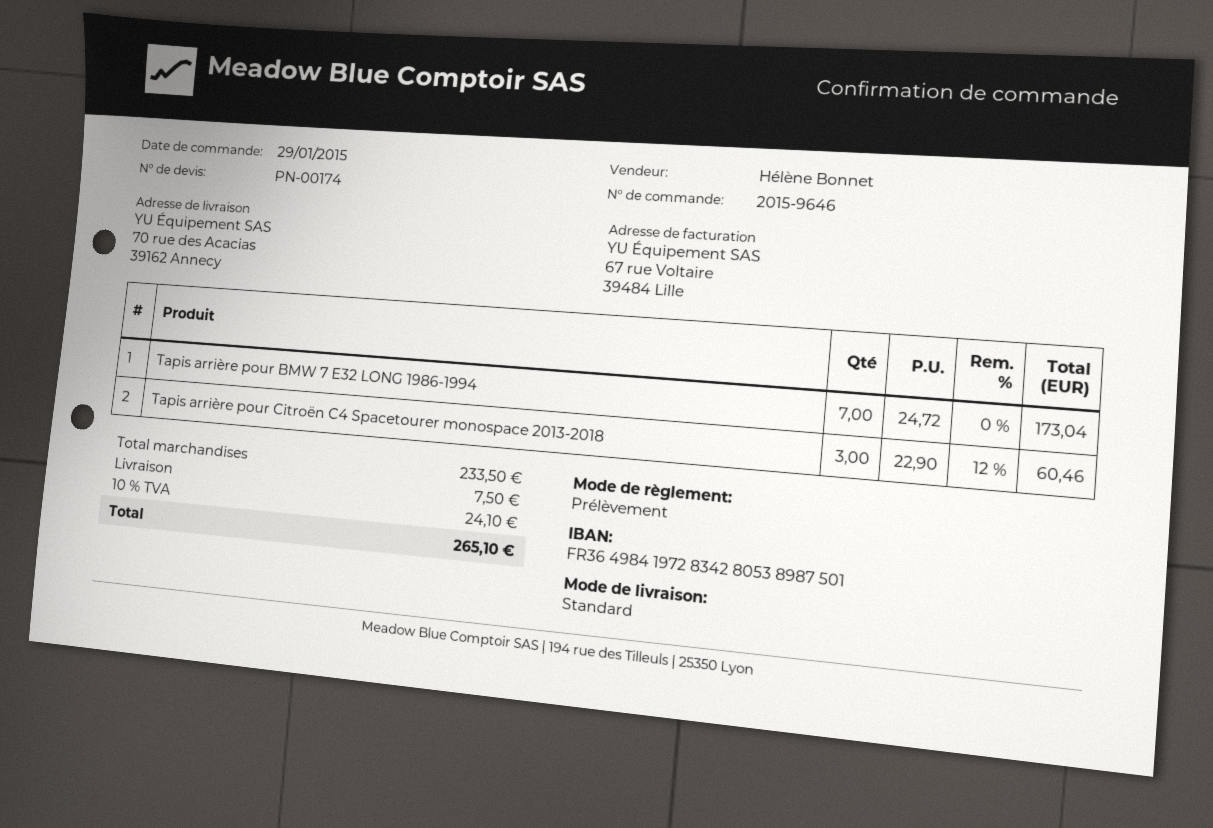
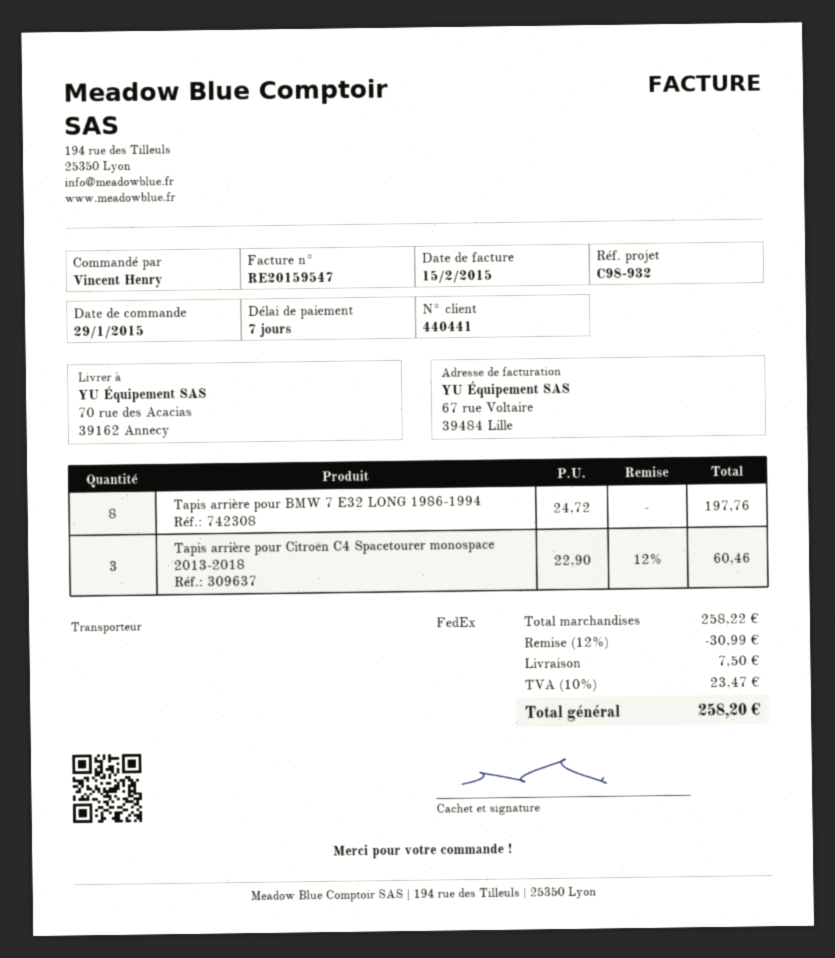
shipping method: standard -> FedEx
Tapis arrière pour BMW 7 E32 LONG 1986-1994: 7 x 24.72 = 173.04 -> 8 x 24.72 = 197.76
subtotal: 233.50 -> 258.22
discount: none -> 12% = 30.99
tax: 10% = 24.10 -> 10% = 23.47
total: 265.10 -> 258.20

